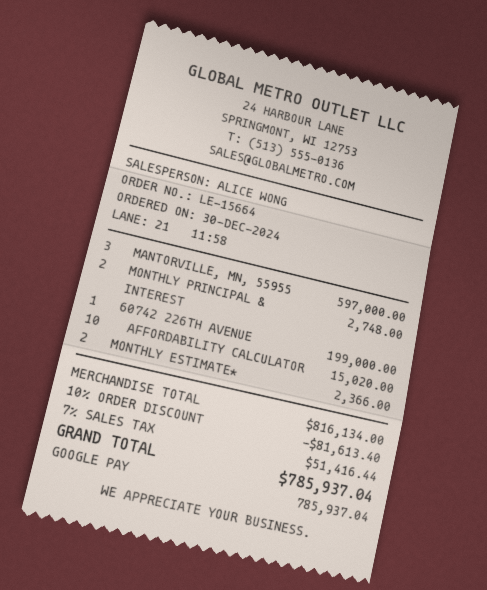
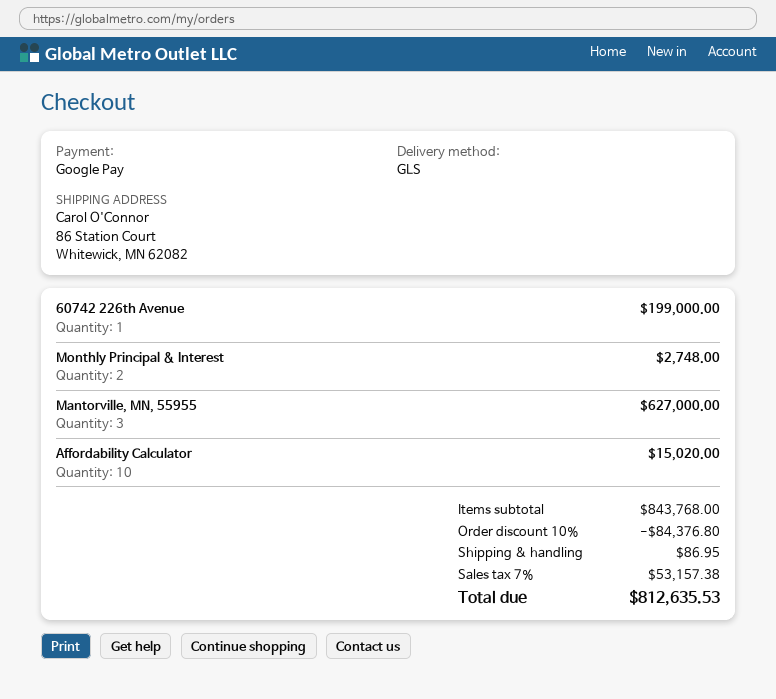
MANTORVILLE, MN, 55955: 3 for 597000.00 -> 3 for 627000.00
MONTHLY ESTIMATE*: 2 for 2366.00 -> none
subtotal: 816134.00 -> 843768.00
discount: 10% = 81613.40 -> 10% = 84376.80
shipping: none -> 86.95
tax: 7% = 51416.44 -> 7% = 53157.38
total: 785937.04 -> 812635.53

